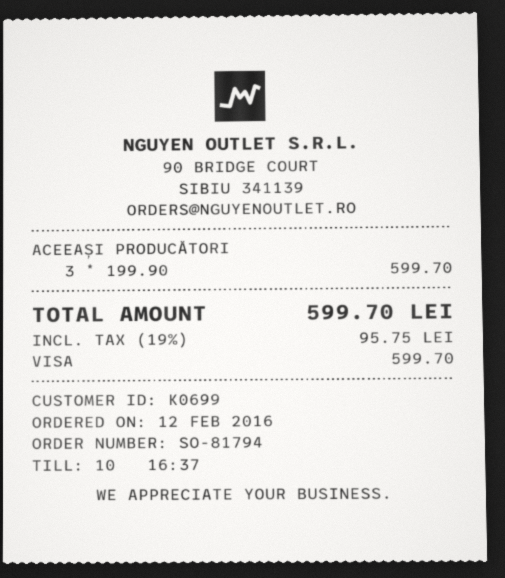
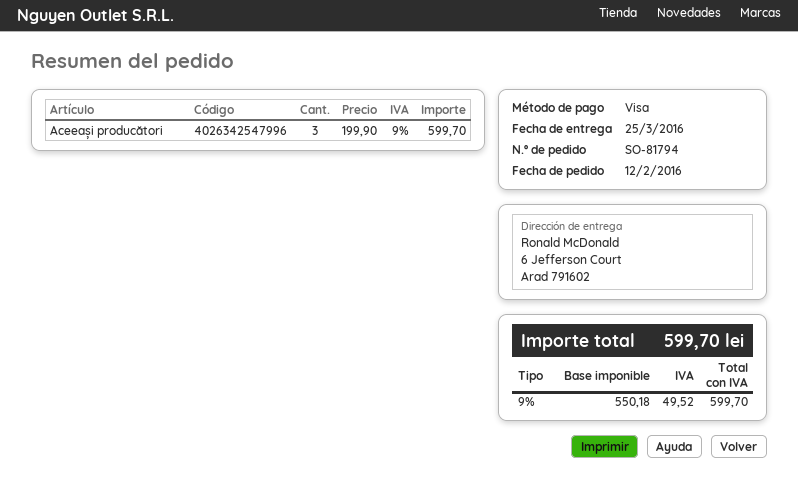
tax: 19% = 95.75 -> 9% = 49.52

